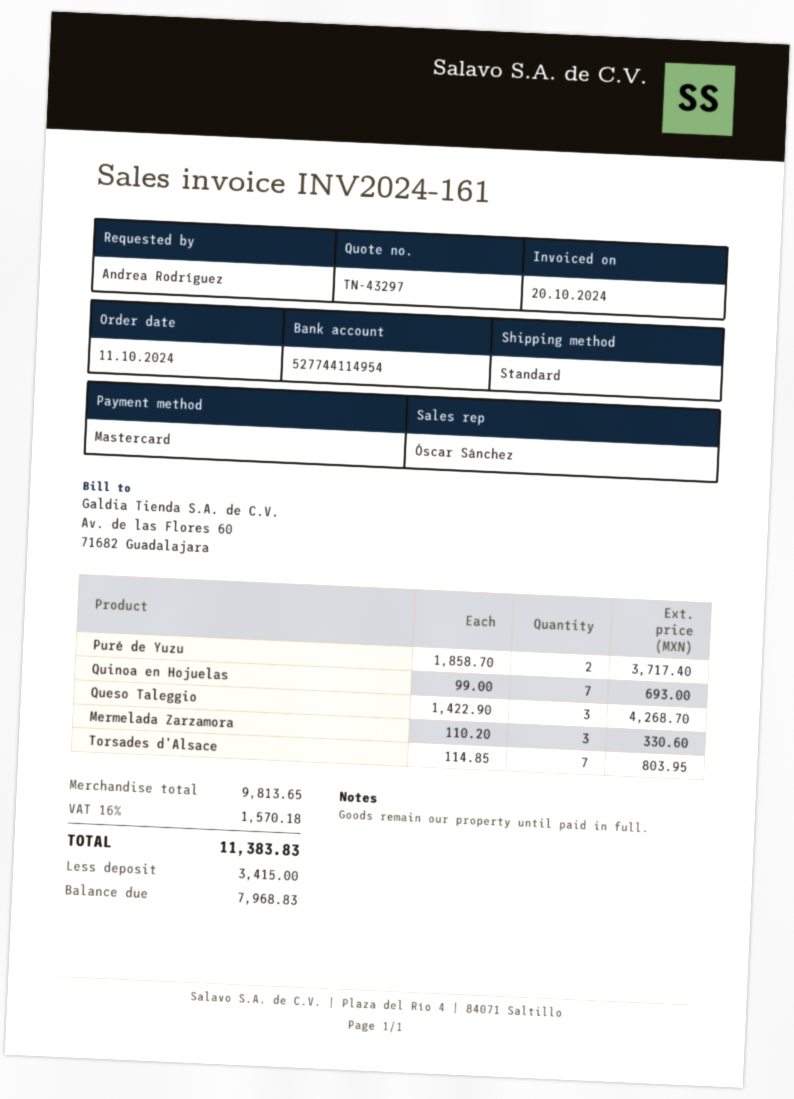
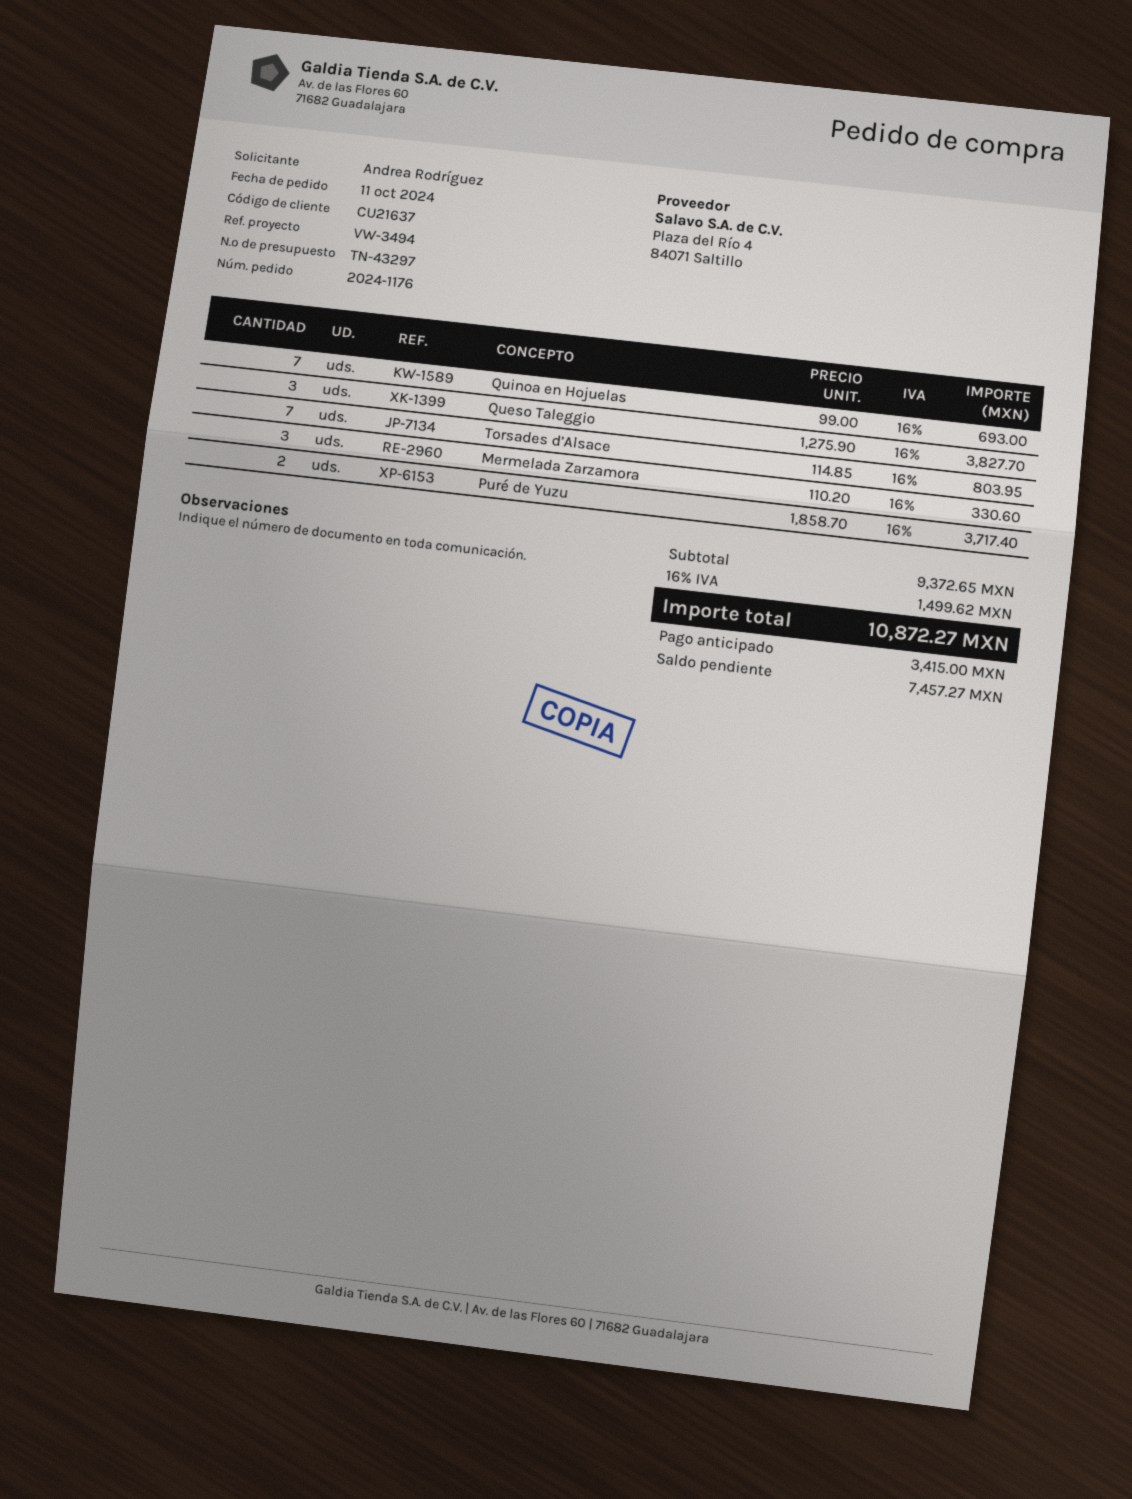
Queso Taleggio: 3 x 1422.90 = 4268.70 -> 3 x 1275.90 = 3827.70
subtotal: 9813.65 -> 9372.65
tax: 16% = 1570.18 -> 16% = 1499.62
total: 11383.83 -> 10872.27
balance: 7968.83 -> 7457.27

